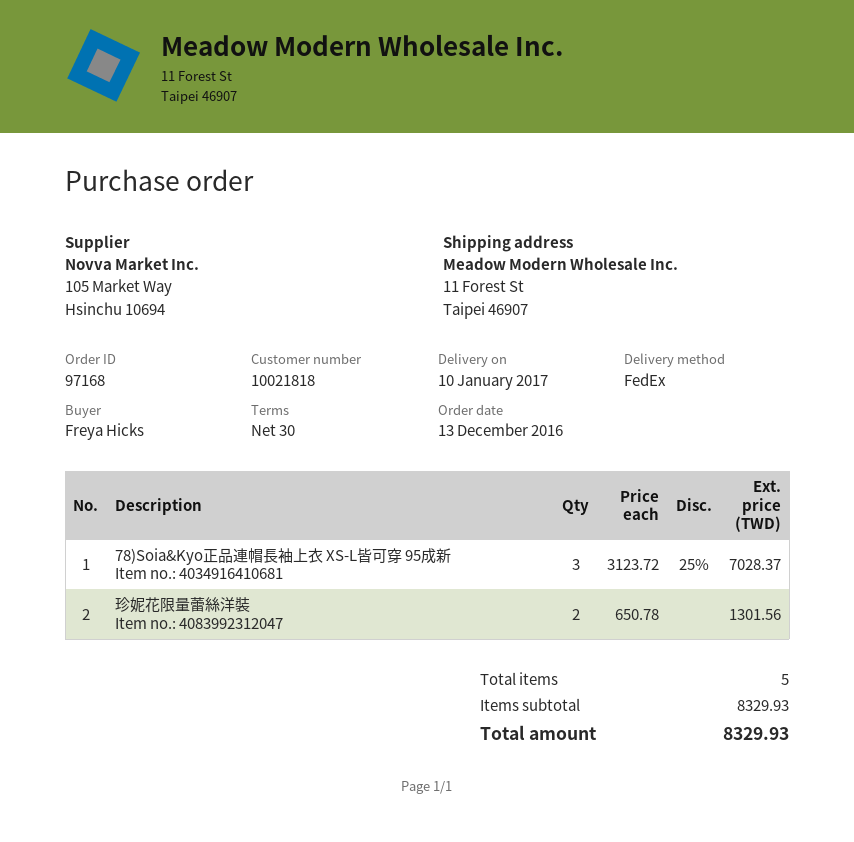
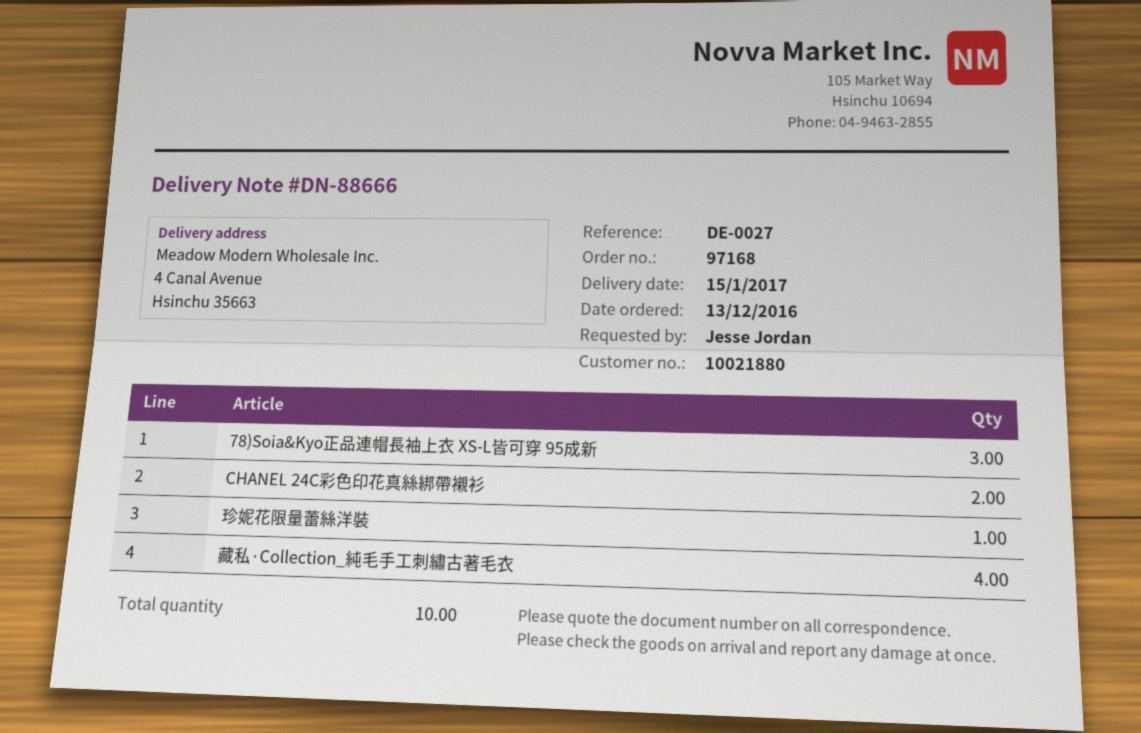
delivery date: 2017-01-10 -> 2017-01-15
customer number: 10021818 -> 10021880
ordered by: Freya Hicks -> Jesse Jordan
ship to: 11 Forest St, Taipei 46907 -> 4 Canal Avenue, Hsinchu 35663
珍妮花限量蕾絲洋裝: 2 -> 1
CHANEL 24C彩色印花真絲綁帶襯衫: none -> 2
藏私·Collection_純毛手工刺繡古著毛衣: none -> 4
total quantity: 5 -> 10

